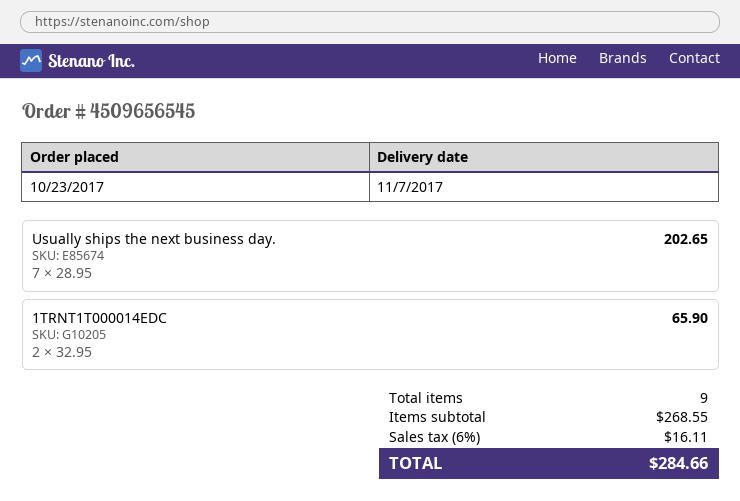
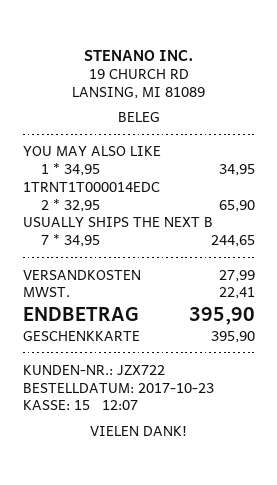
Usually ships the next business day.: 7 x 28.95 = 202.65 -> 7 x 34.95 = 244.65
YOU MAY ALSO LIKE: none -> 1 x 34.95 = 34.95
shipping: none -> 27.99
tax: 16.11 -> 22.41
total: 284.66 -> 395.90

